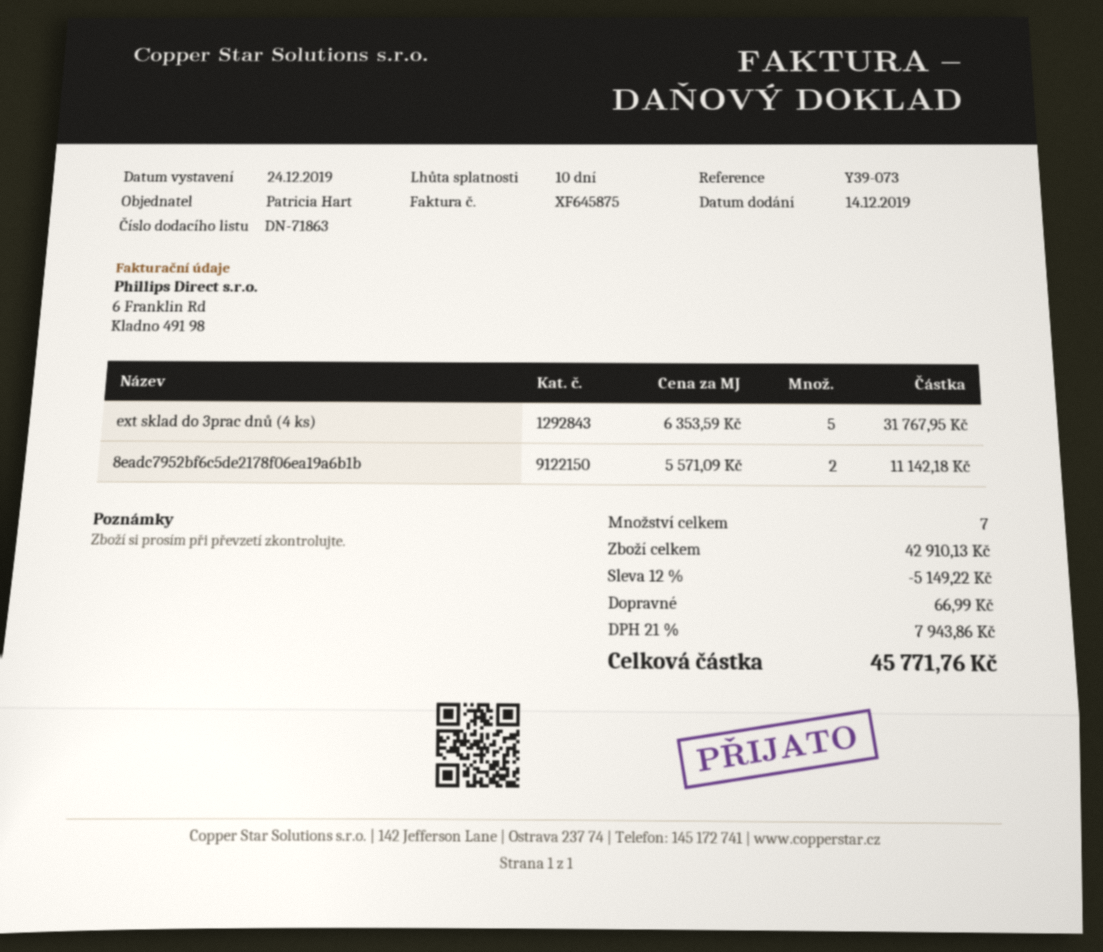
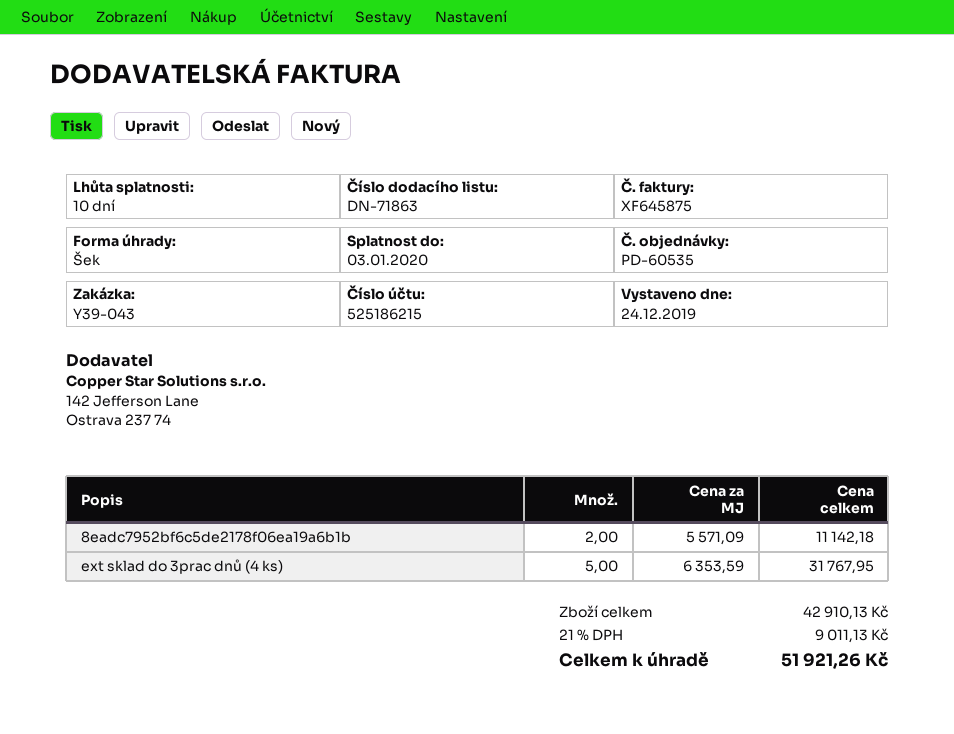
reference: Y39-073 -> Y39-043
discount: 12% = 5149.22 -> none
shipping: 66.99 -> none
tax: 21% = 7943.86 -> 21% = 9011.13
total: 45771.76 -> 51921.26

